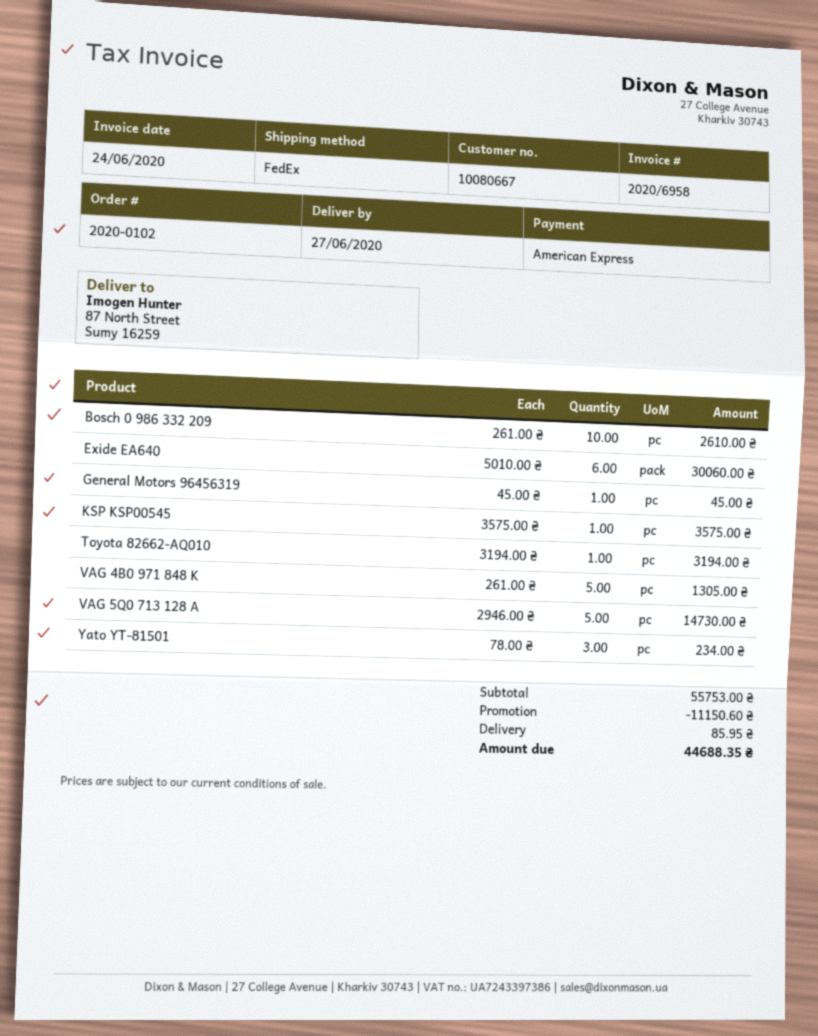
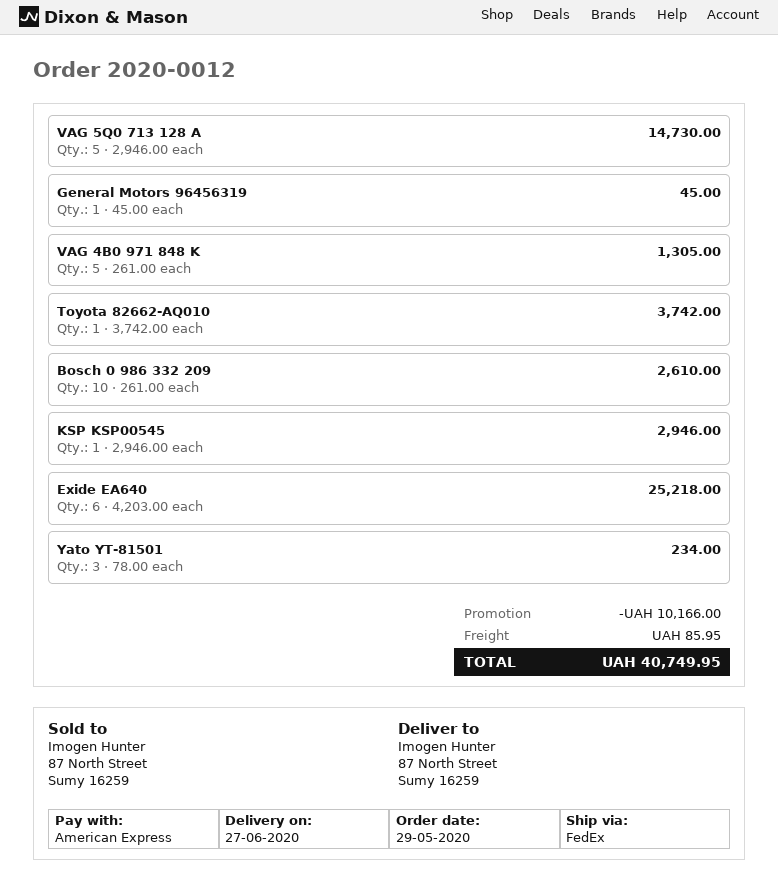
order number: 2020-0102 -> 2020-0012
Exide EA640: 6 x 5010.00 = 30060.00 -> 6 x 4203.00 = 25218.00
KSP KSP00545: 1 x 3575.00 = 3575.00 -> 1 x 2946.00 = 2946.00
Toyota 82662-AQ010: 1 x 3194.00 = 3194.00 -> 1 x 3742.00 = 3742.00
discount: 11150.60 -> 10166.00
total: 44688.35 -> 40749.95

